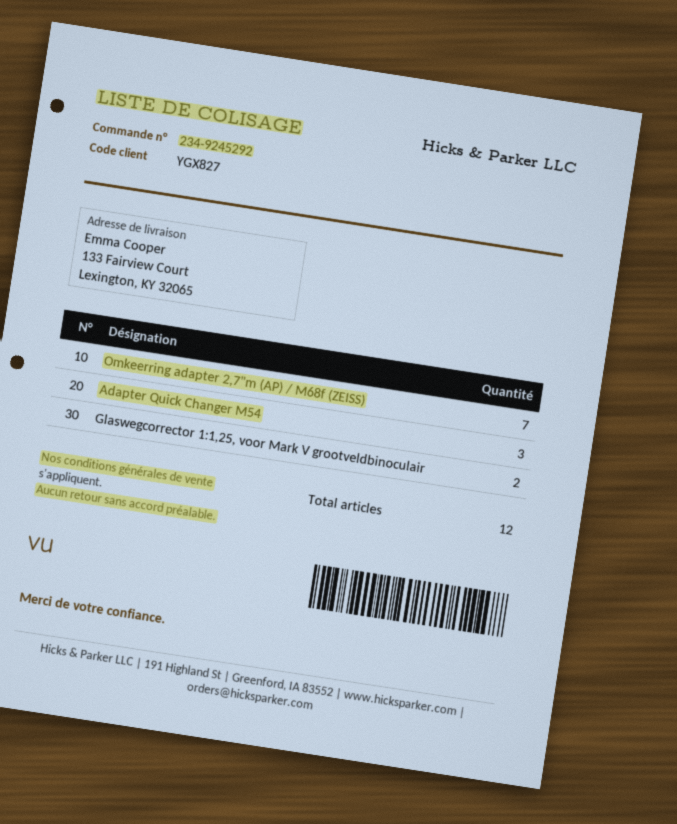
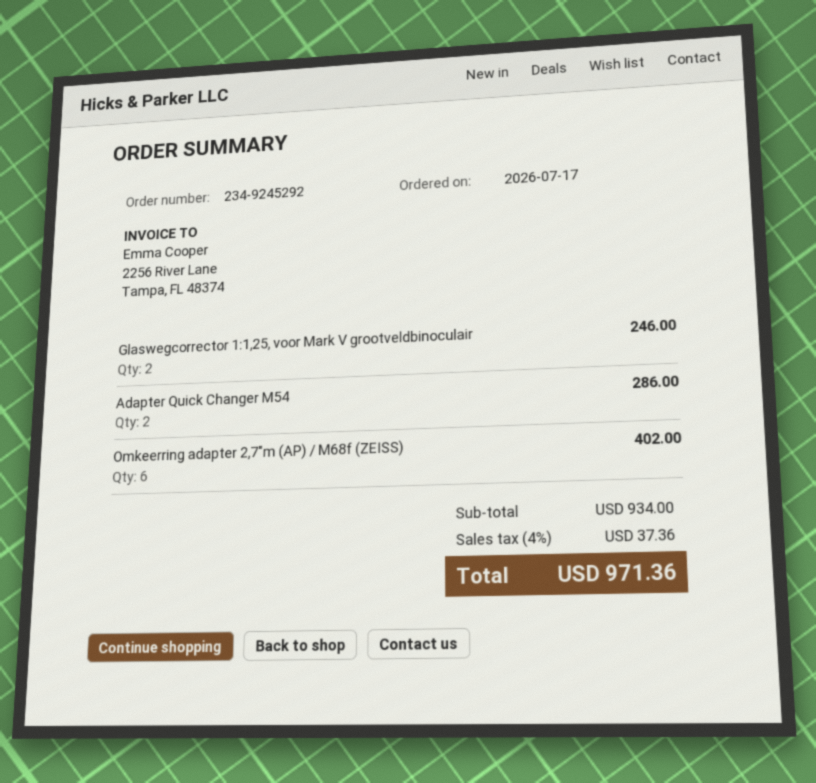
Omkeerring adapter 2,7"m (AP) / M68f (ZEISS): 7 -> 6
Adapter Quick Changer M54: 3 -> 2

